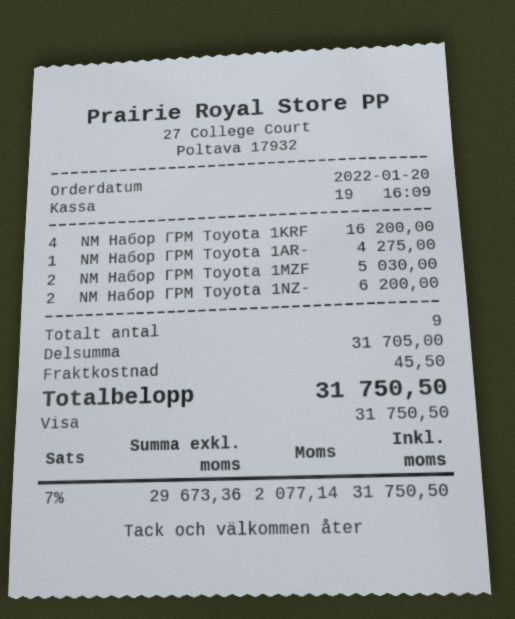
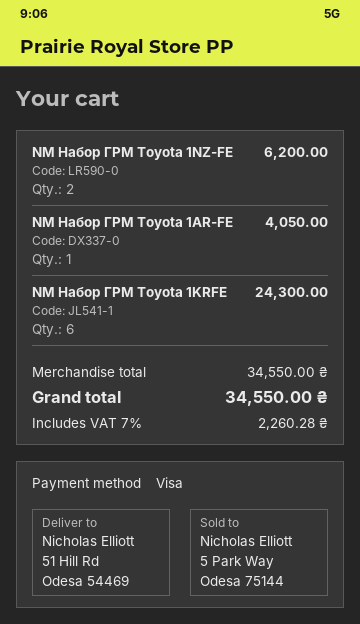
NM Набор ГРМ Toyota 1KRF: 4 for 16200.00 -> 6 for 24300.00
NM Набор ГРМ Toyota 1AR-: 1 for 4275.00 -> 1 for 4050.00
NM Набор ГРМ Toyota 1MZF: 2 for 5030.00 -> none
subtotal: 31705.00 -> 34550.00
shipping: 45.50 -> none
tax: 7% = 2077.14 -> 7% = 2260.28
total: 31750.50 -> 34550.00

